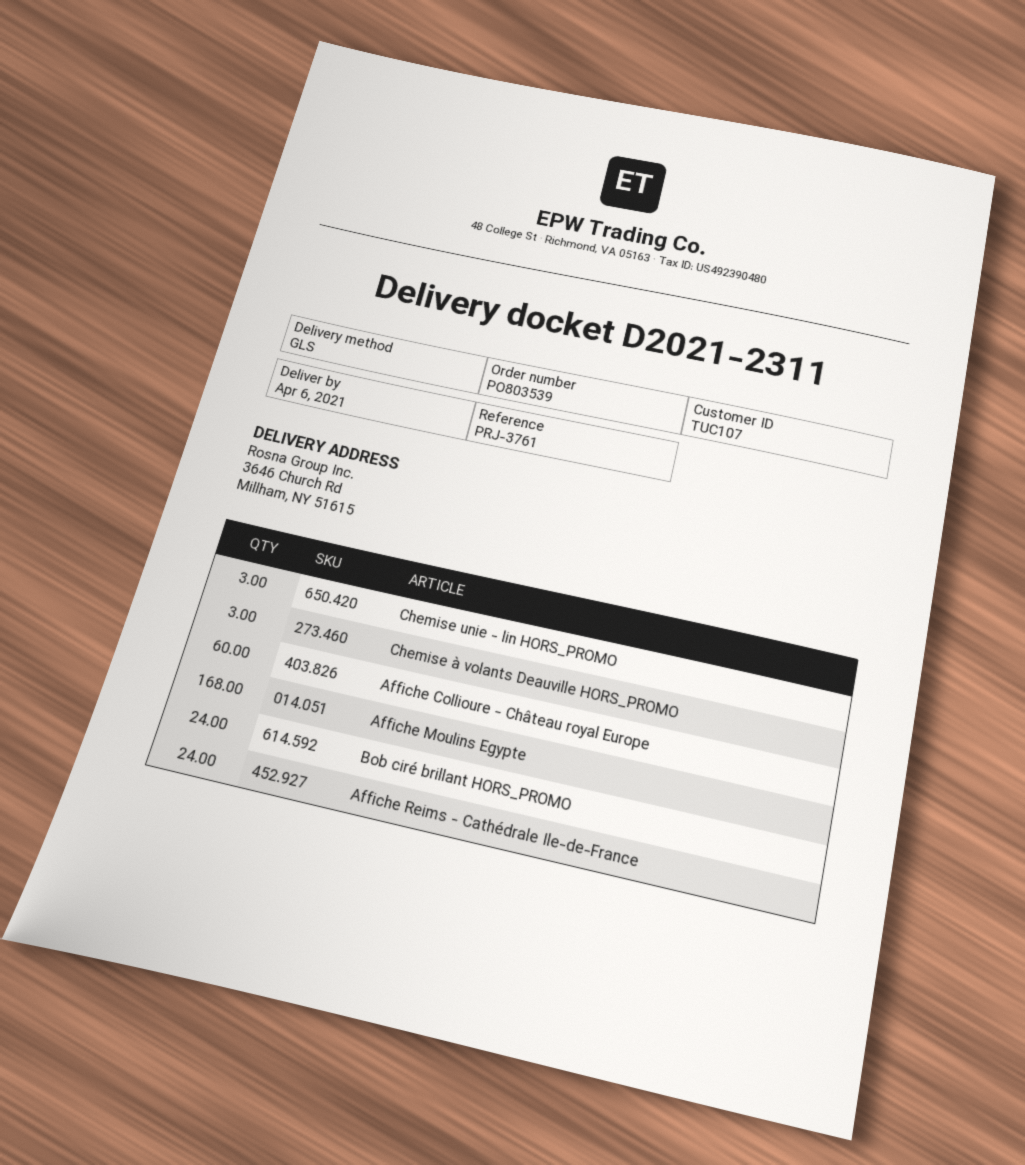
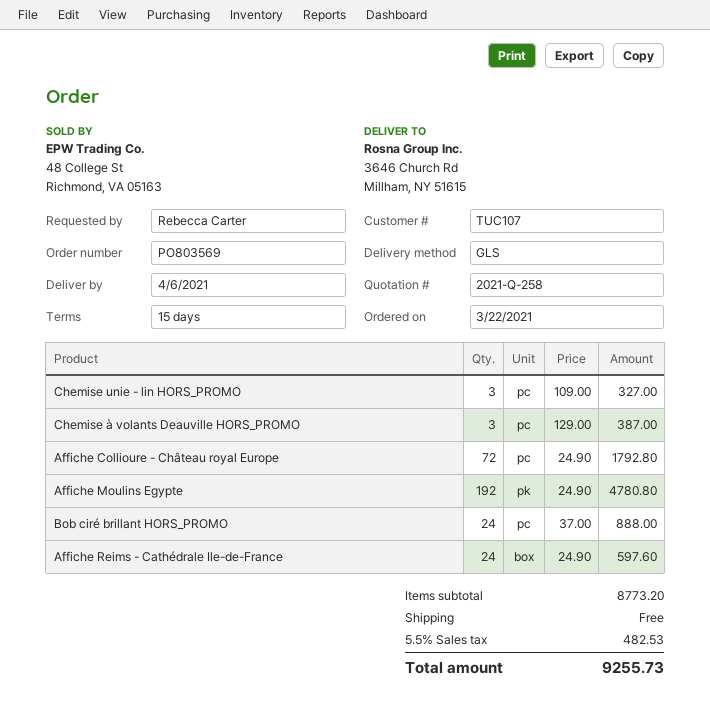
order number: PO803539 -> PO803569
Affiche Collioure - Château royal Europe: 60 -> 72
Affiche Moulins Egypte: 168 -> 192

